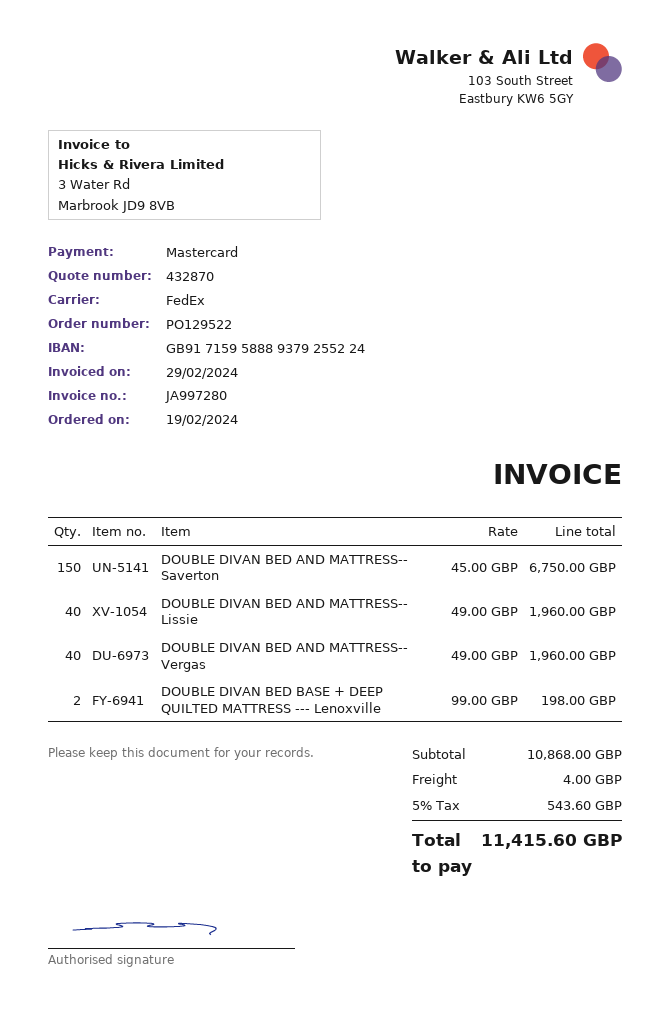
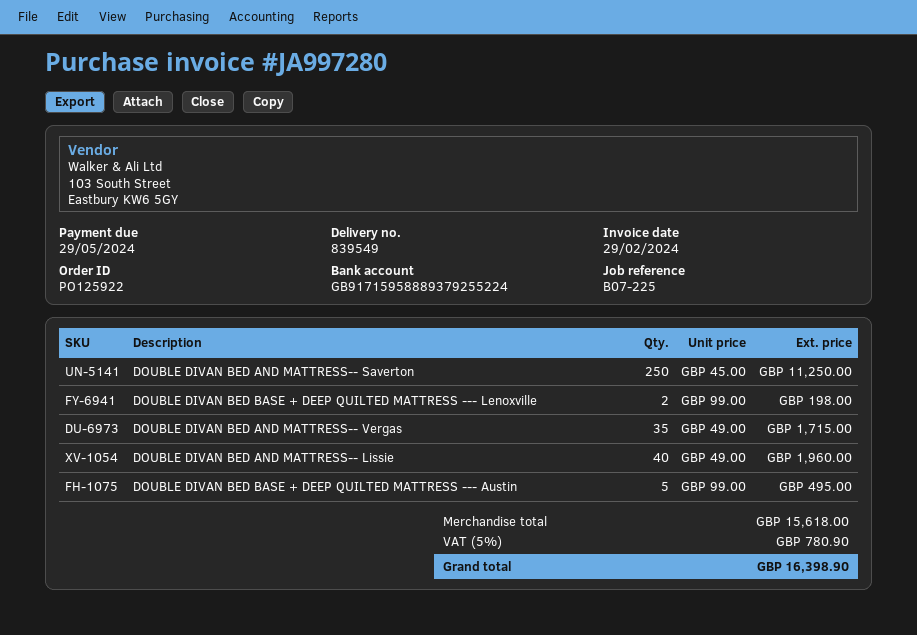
order number: PO129522 -> PO125922
DOUBLE DIVAN BED AND MATTRESS-- Saverton: 150 x 45.00 = 6750.00 -> 250 x 45.00 = 11250.00
DOUBLE DIVAN BED AND MATTRESS-- Vergas: 40 x 49.00 = 1960.00 -> 35 x 49.00 = 1715.00
DOUBLE DIVAN BED BASE + DEEP QUILTED MATTRESS --- Austin: none -> 5 x 99.00 = 495.00
subtotal: 10868.00 -> 15618.00
shipping: 4.00 -> none
tax: 5% = 543.60 -> 5% = 780.90
total: 11415.60 -> 16398.90

